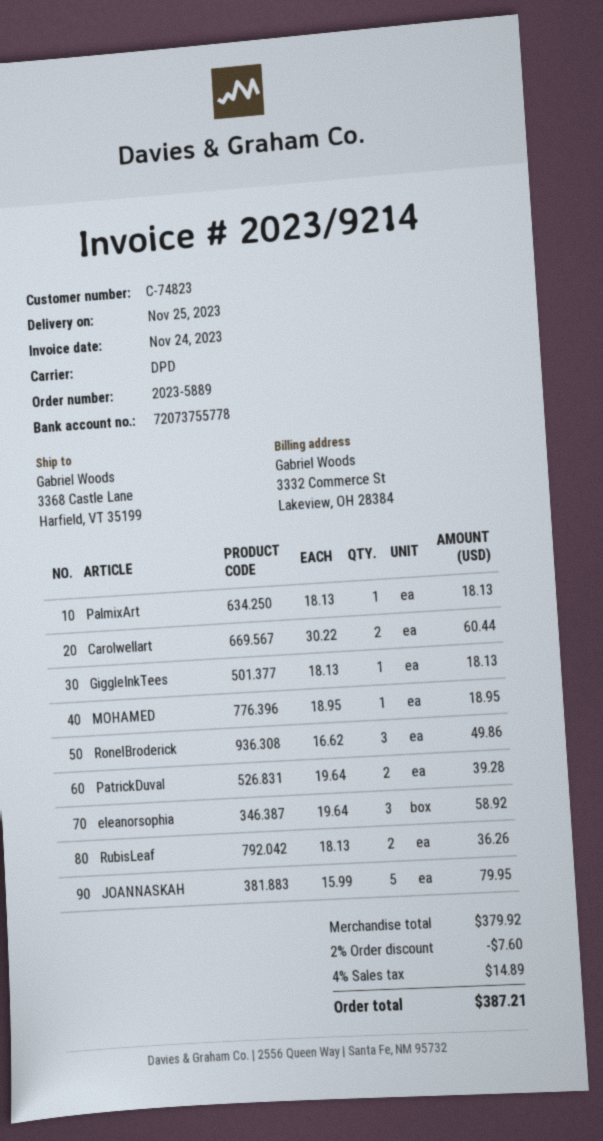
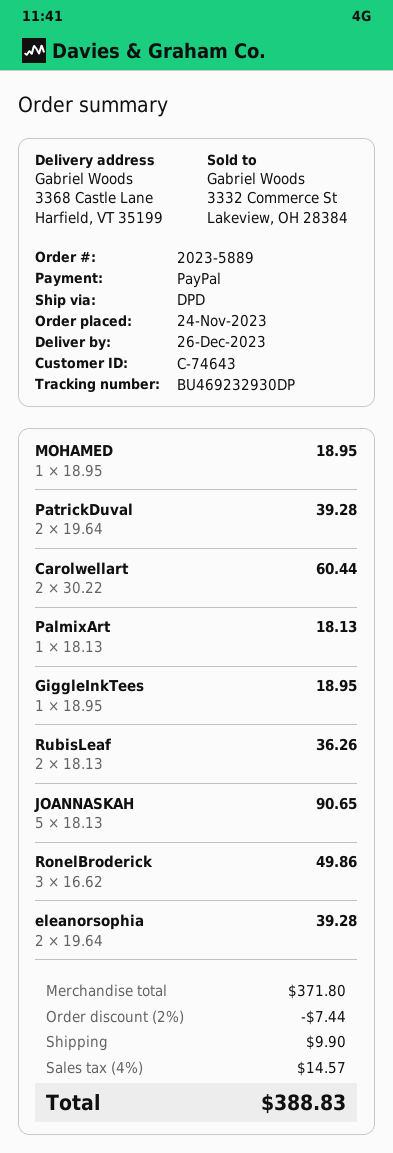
delivery date: 2023-11-25 -> 2023-12-26
customer number: C-74823 -> C-74643
GiggleInkTees: 1 x 18.13 = 18.13 -> 1 x 18.95 = 18.95
eleanorsophia: 3 x 19.64 = 58.92 -> 2 x 19.64 = 39.28
JOANNASKAH: 5 x 15.99 = 79.95 -> 5 x 18.13 = 90.65
subtotal: 379.92 -> 371.80
discount: 2% = 7.60 -> 2% = 7.44
shipping: none -> 9.90
tax: 4% = 14.89 -> 4% = 14.57
total: 387.21 -> 388.83

